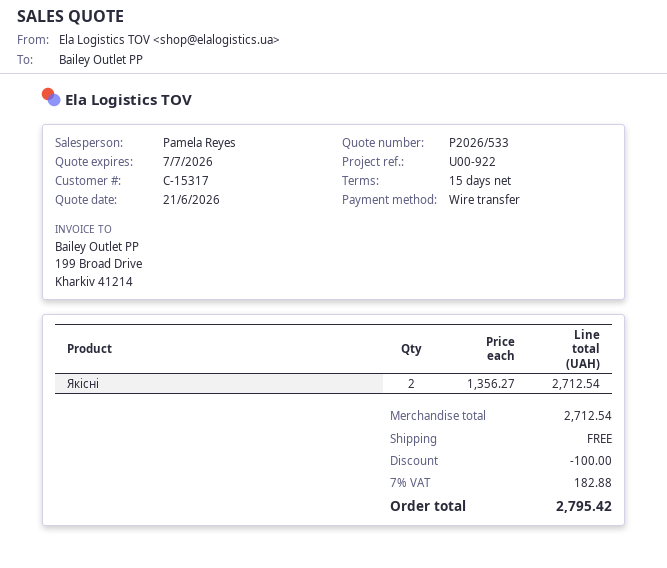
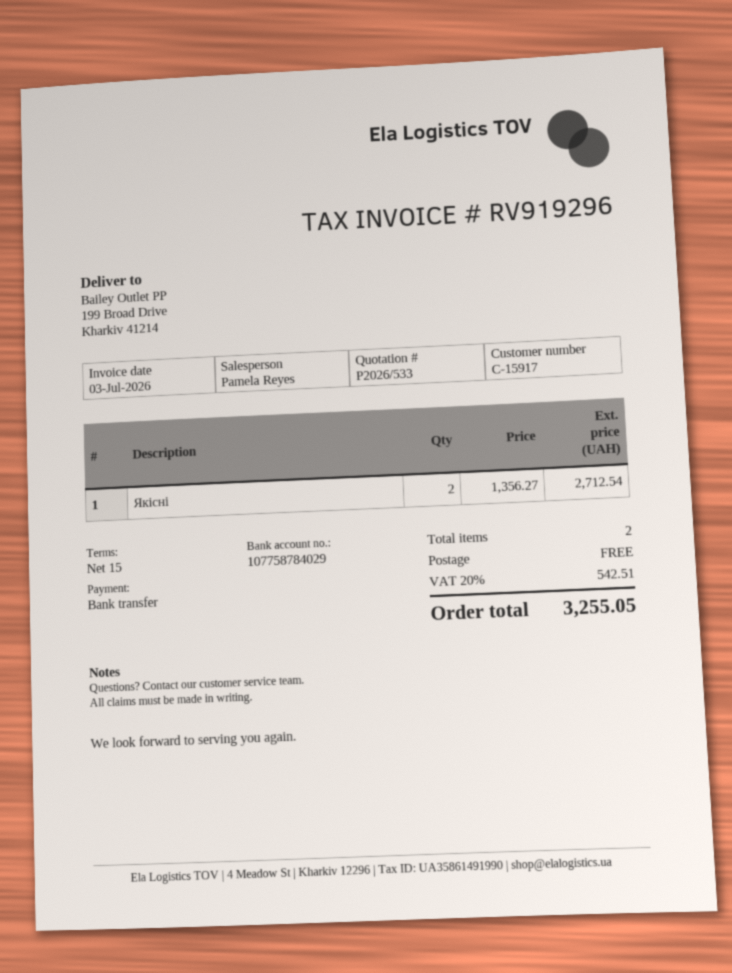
customer number: C-15317 -> C-15917
discount: 100.00 -> none
tax: 7% = 182.88 -> 20% = 542.51
total: 2795.42 -> 3255.05

